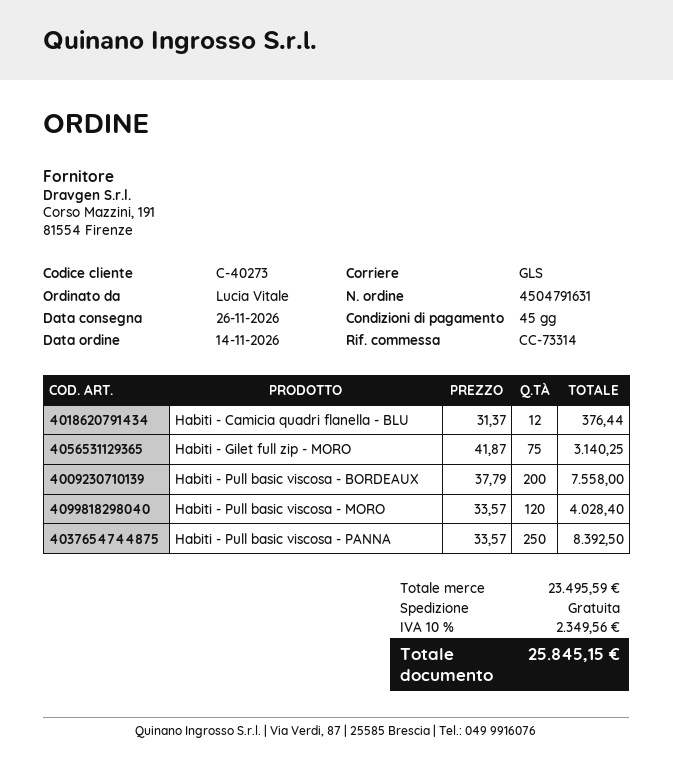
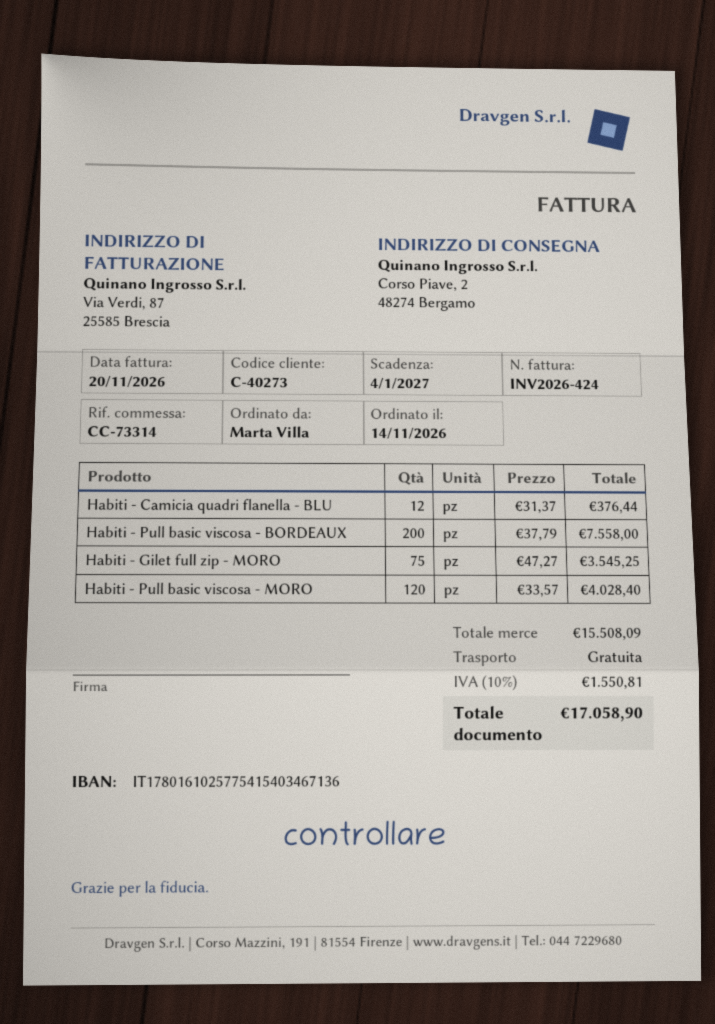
ordered by: Lucia Vitale -> Marta Villa
Habiti - Gilet full zip - MORO: 75 x 41.87 = 3140.25 -> 75 x 47.27 = 3545.25
Habiti - Pull basic viscosa - PANNA: 250 x 33.57 = 8392.50 -> none
subtotal: 23495.59 -> 15508.09
tax: 10% = 2349.56 -> 10% = 1550.81
total: 25845.15 -> 17058.90

